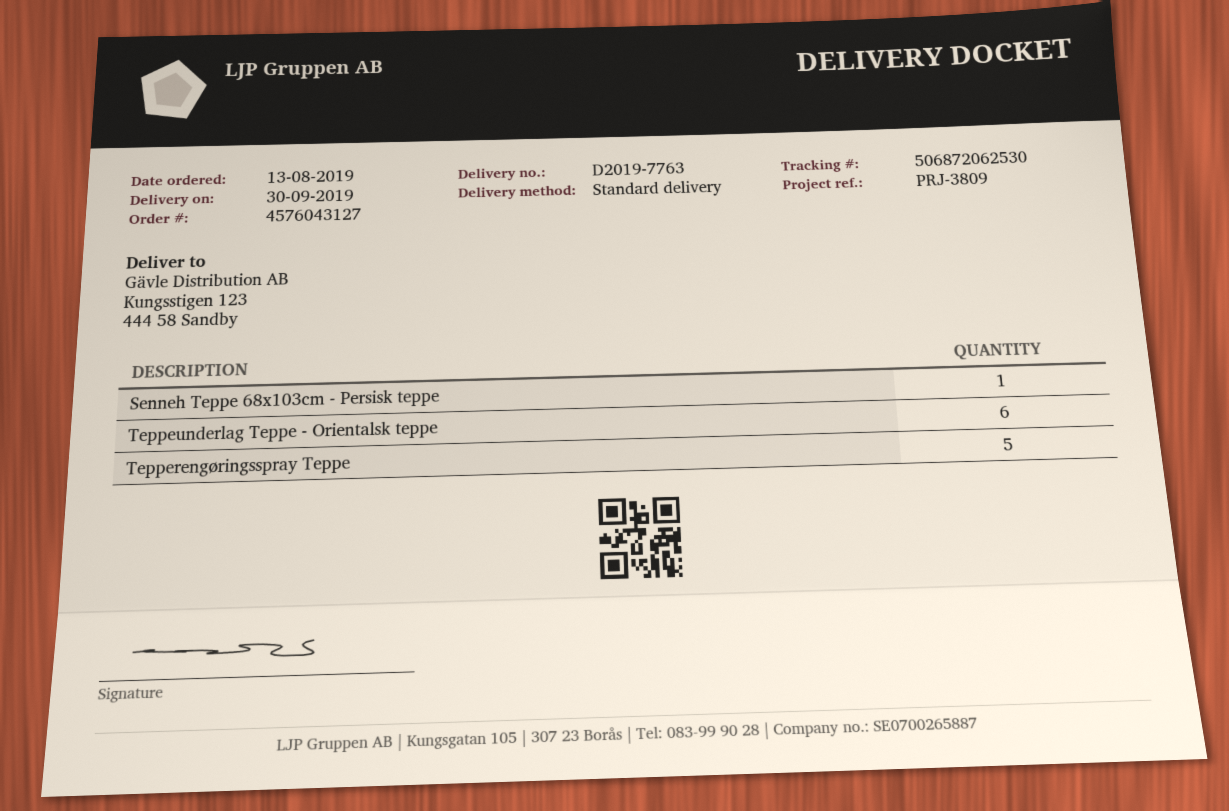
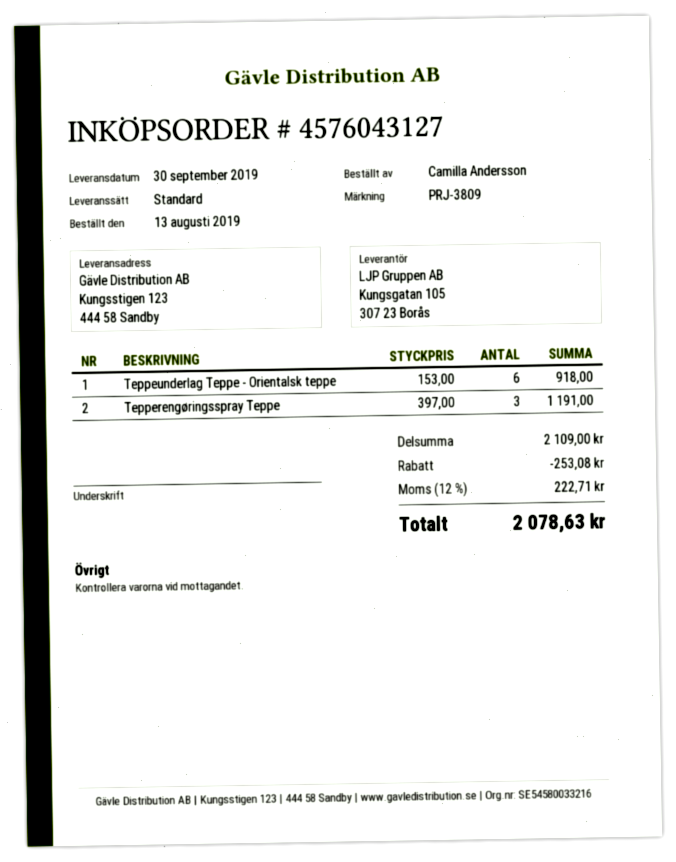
Senneh Teppe 68x103cm - Persisk teppe: 1 -> none
Tepperengøringsspray Teppe: 5 -> 3

